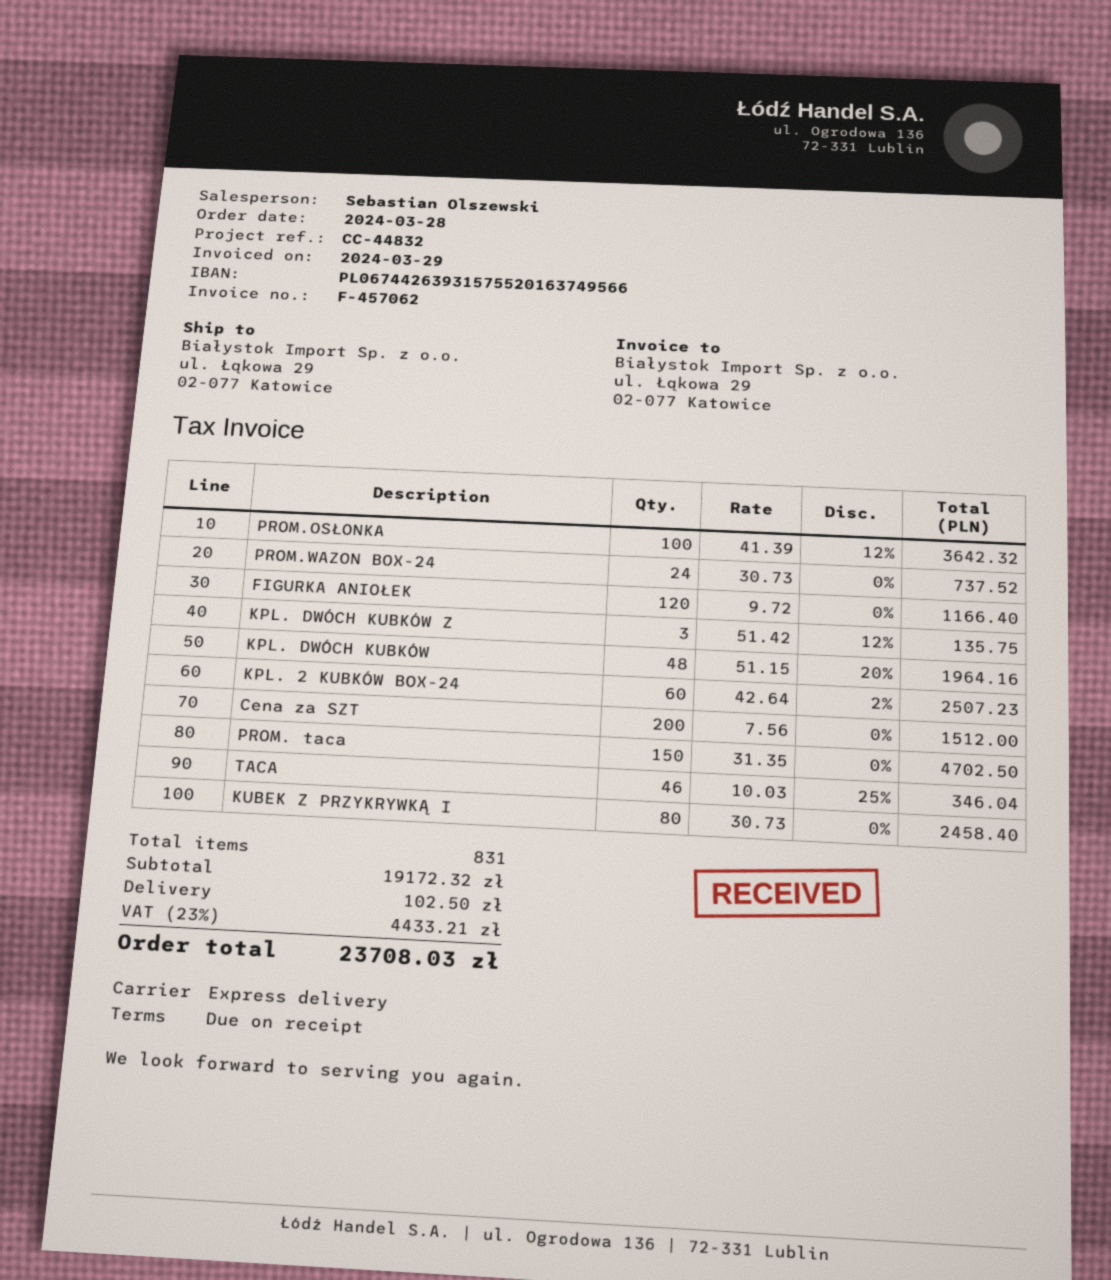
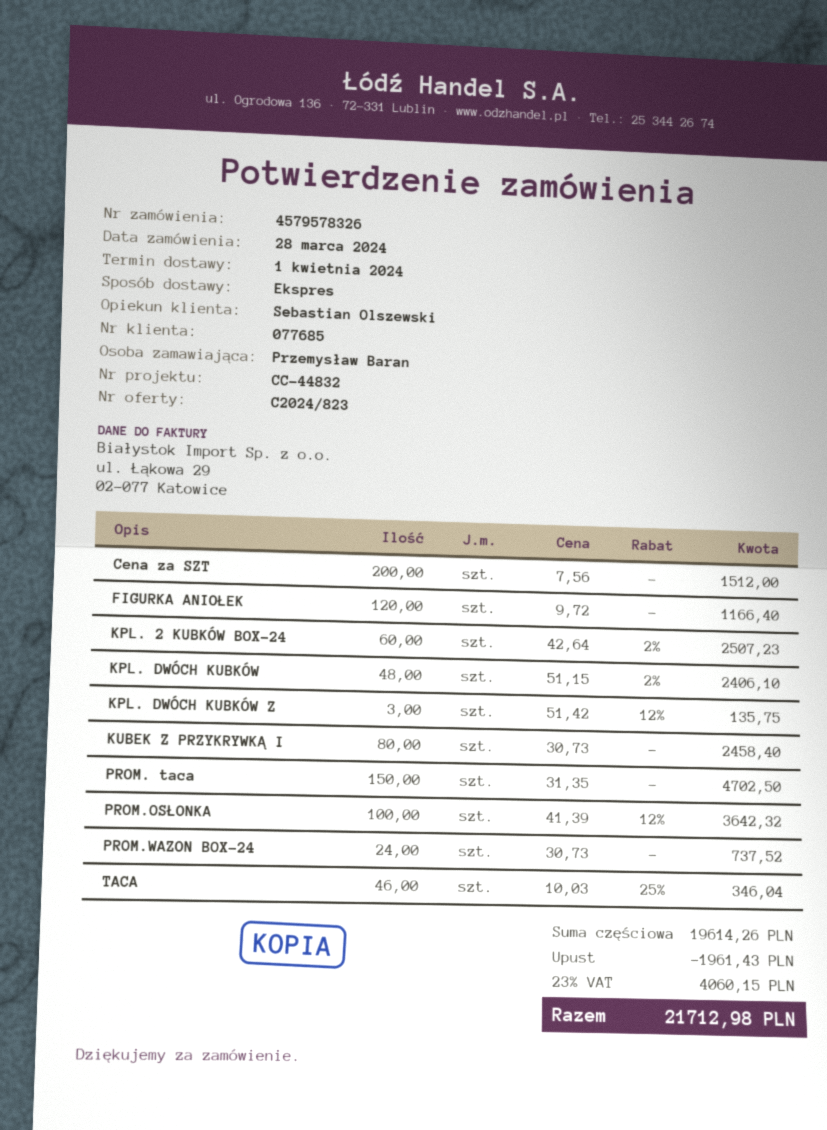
KPL. DWÓCH KUBKÓW: 48 x 51.15 - 20% = 1964.16 -> 48 x 51.15 - 2% = 2406.10
subtotal: 19172.32 -> 19614.26
discount: none -> 1961.43
shipping: 102.50 -> none
tax: 23% = 4433.21 -> 23% = 4060.15
total: 23708.03 -> 21712.98

